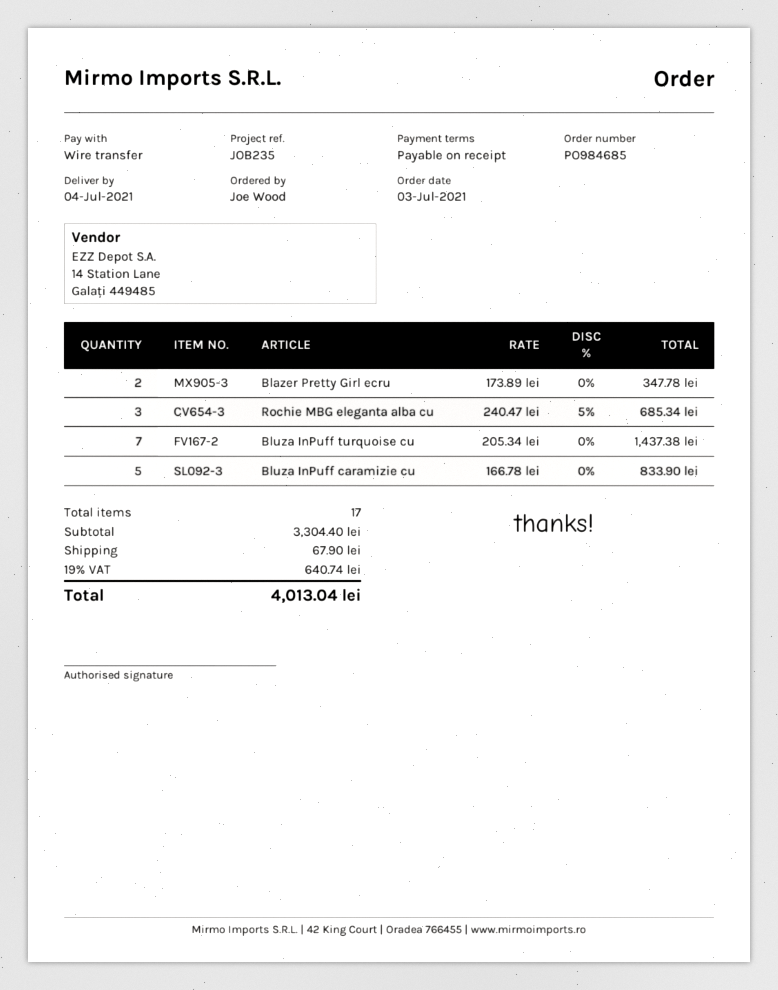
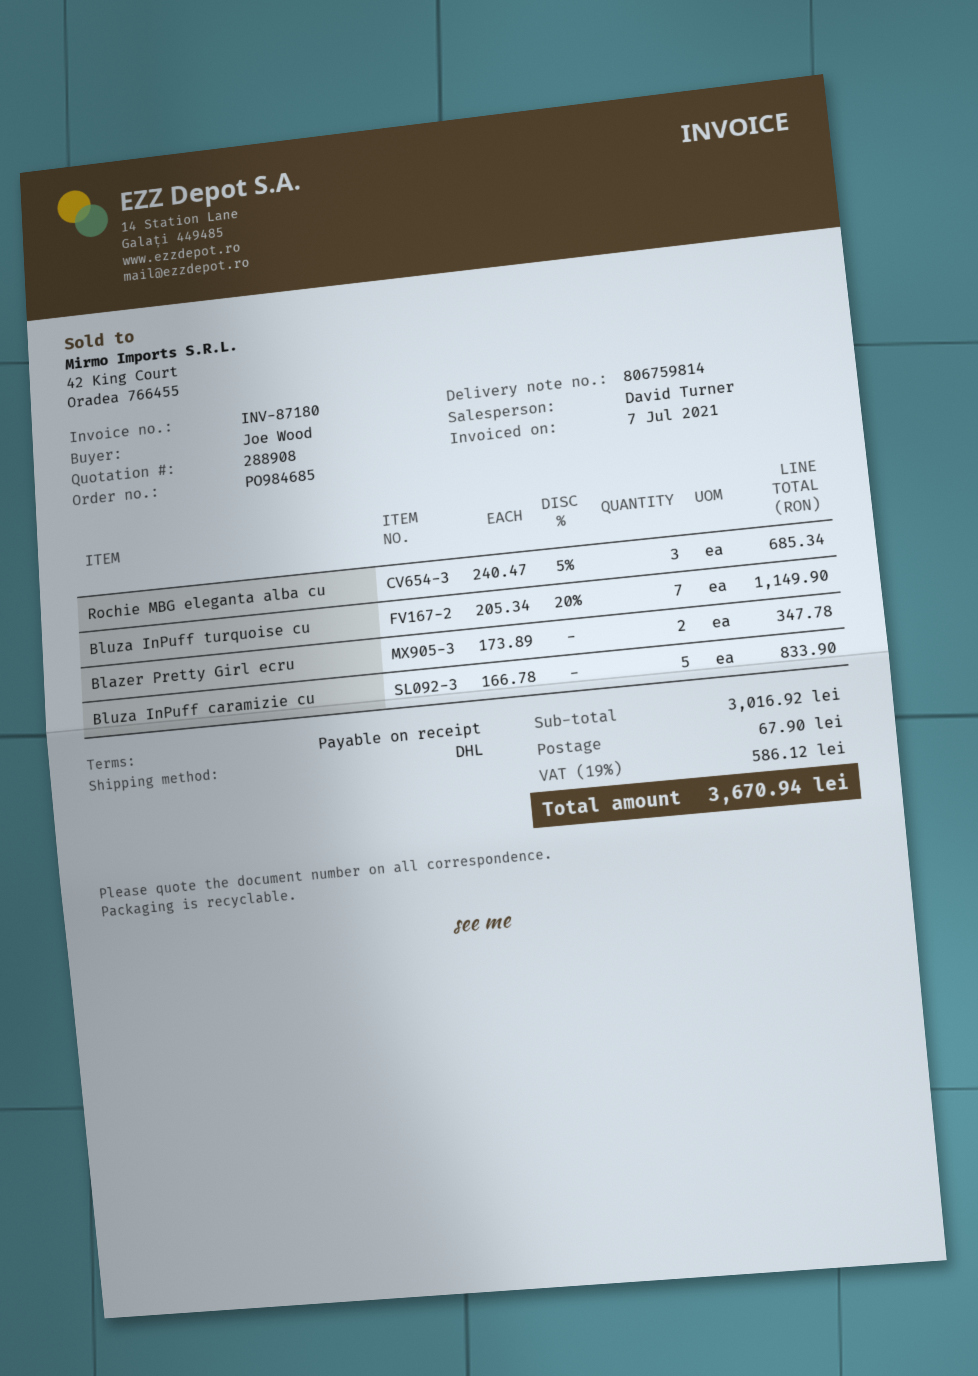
Bluza InPuff turquoise cu: 7 x 205.34 = 1437.38 -> 7 x 205.34 - 20% = 1149.90
subtotal: 3304.40 -> 3016.92
tax: 19% = 640.74 -> 19% = 586.12
total: 4013.04 -> 3670.94

